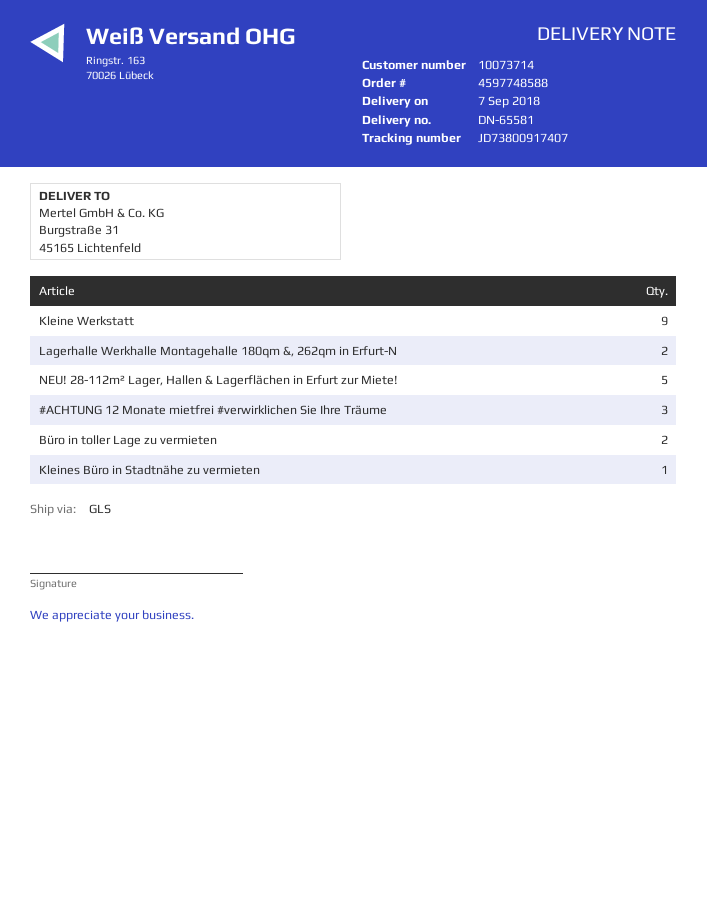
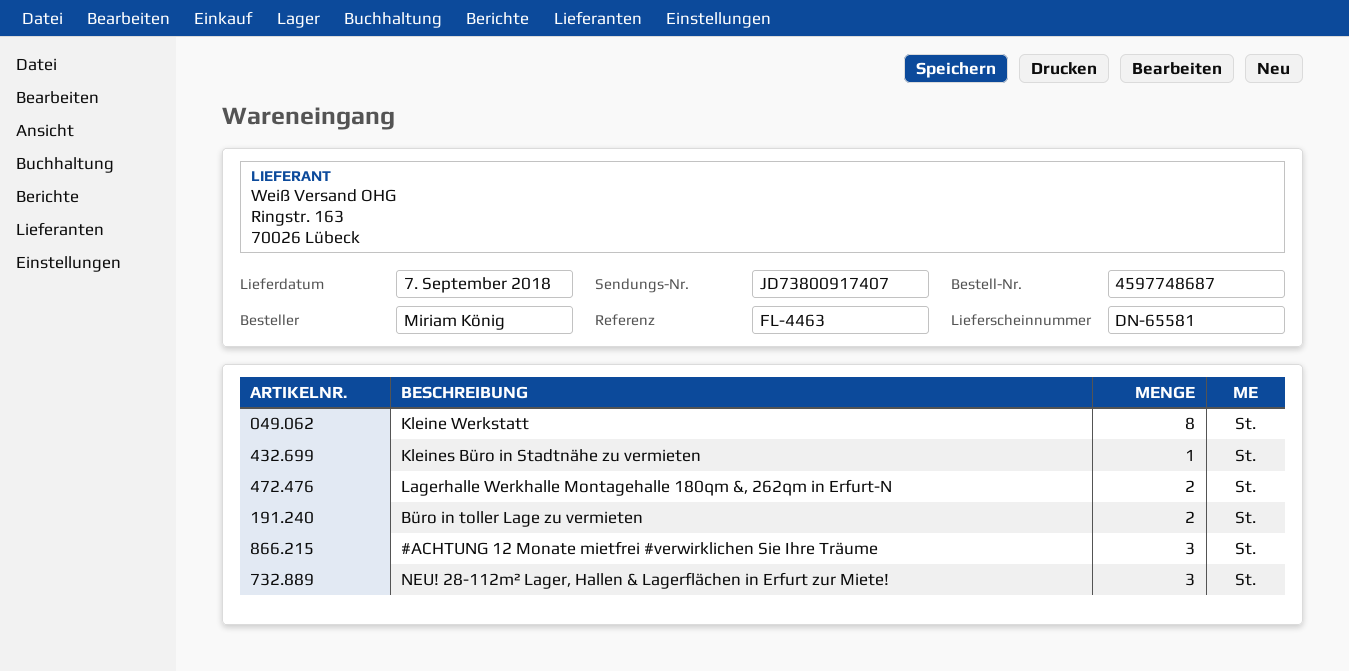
order number: 4597748588 -> 4597748687
Kleine Werkstatt: 9 -> 8
NEU! 28-112m² Lager, Hallen & Lagerflächen in Erfurt zur Miete!: 5 -> 3

